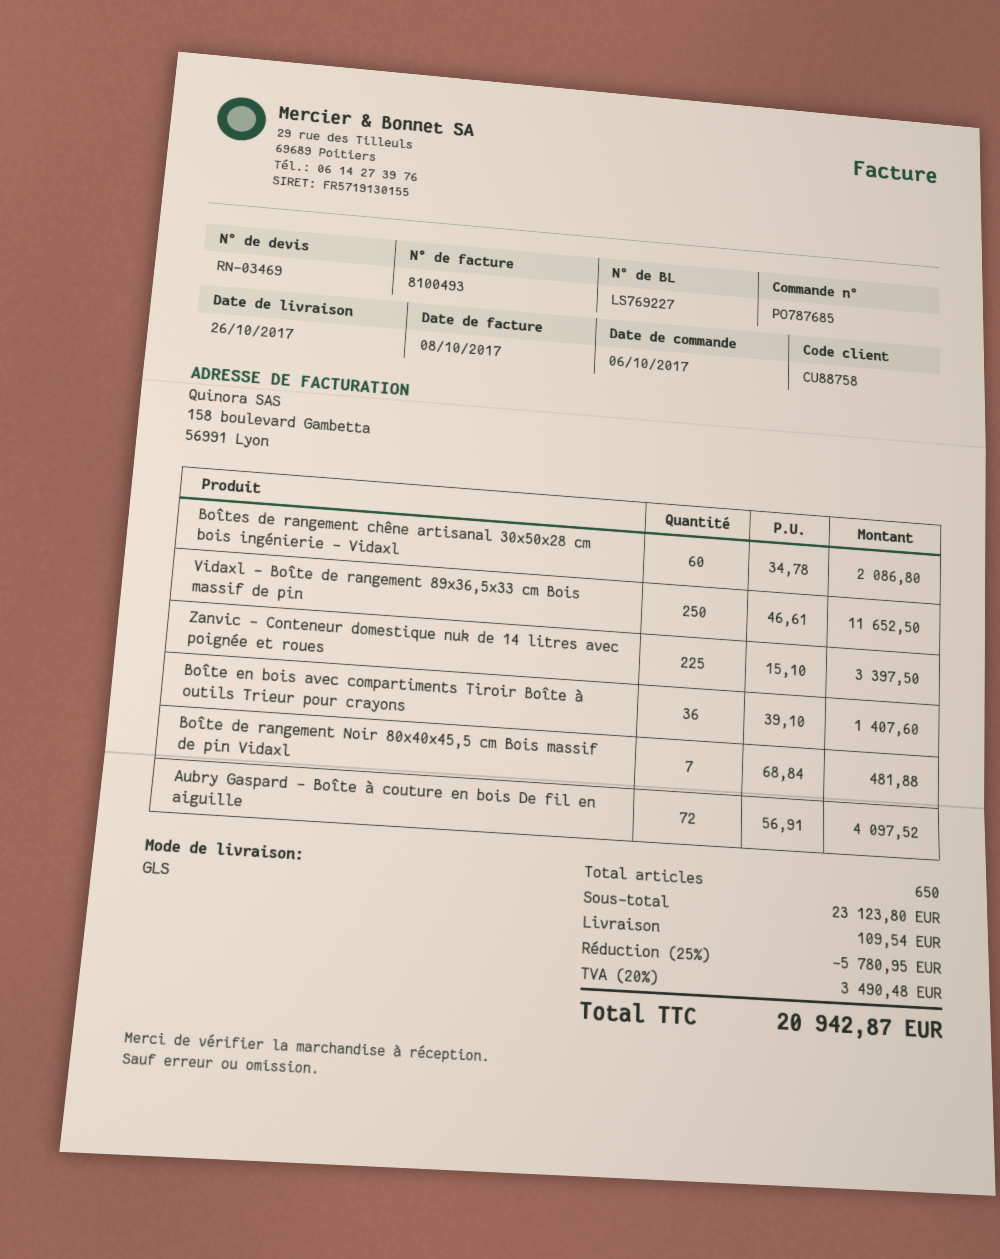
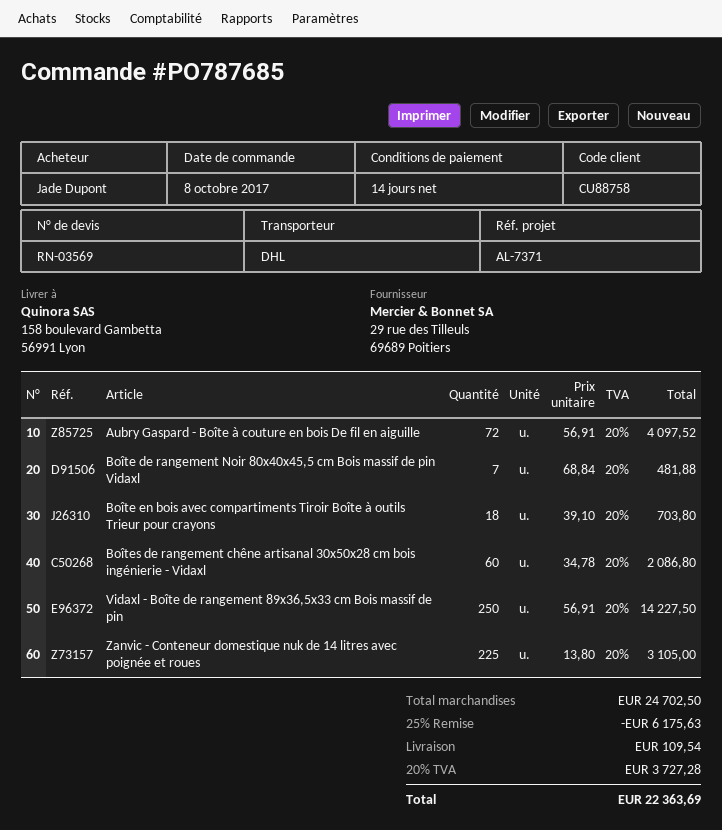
quote number: RN-03469 -> RN-03569
order date: 2017-10-06 -> 2017-10-08
shipping method: GLS -> DHL
Vidaxl - Boîte de rangement 89x36,5x33 cm Bois massif de pin: 250 x 46.61 = 11652.50 -> 250 x 56.91 = 14227.50
Zanvic - Conteneur domestique nuk de 14 litres avec poignée et roues: 225 x 15.10 = 3397.50 -> 225 x 13.80 = 3105.00
Boîte en bois avec compartiments Tiroir Boîte à outils Trieur pour crayons: 36 x 39.10 = 1407.60 -> 18 x 39.10 = 703.80
subtotal: 23123.80 -> 24702.50
discount: 25% = 5780.95 -> 25% = 6175.63
tax: 20% = 3490.48 -> 20% = 3727.28
total: 20942.87 -> 22363.69

